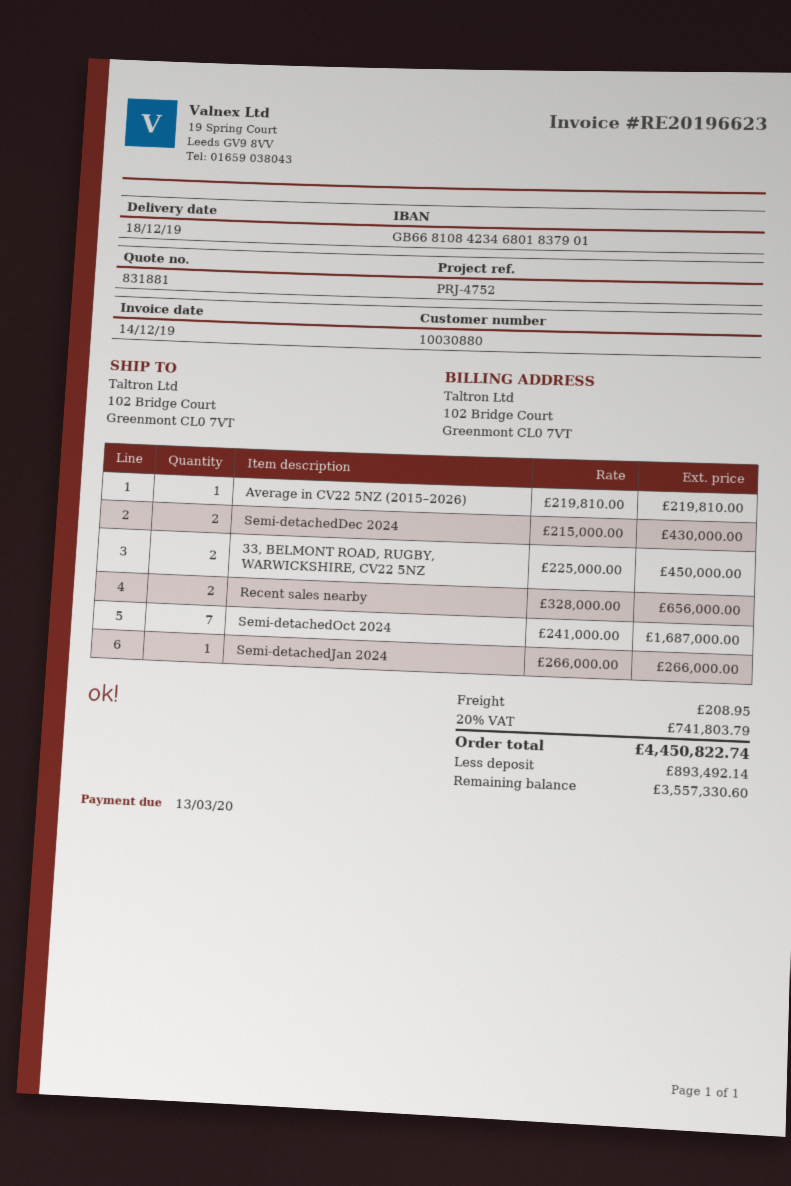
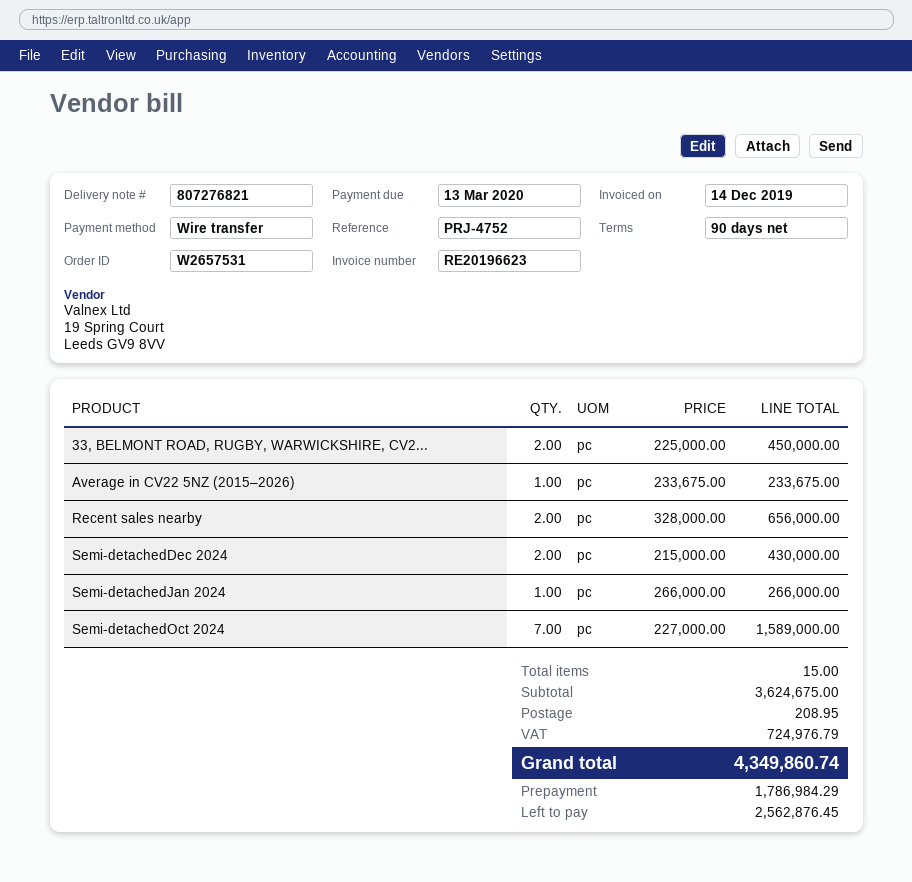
Average in CV22 5NZ (2015–2026): 1 x 219810.00 = 219810.00 -> 1 x 233675.00 = 233675.00
Semi-detachedOct 2024: 7 x 241000.00 = 1687000.00 -> 7 x 227000.00 = 1589000.00
tax: 741803.79 -> 724976.79
total: 4450822.74 -> 4349860.74
deposit: 893492.14 -> 1786984.29
balance: 3557330.60 -> 2562876.45

